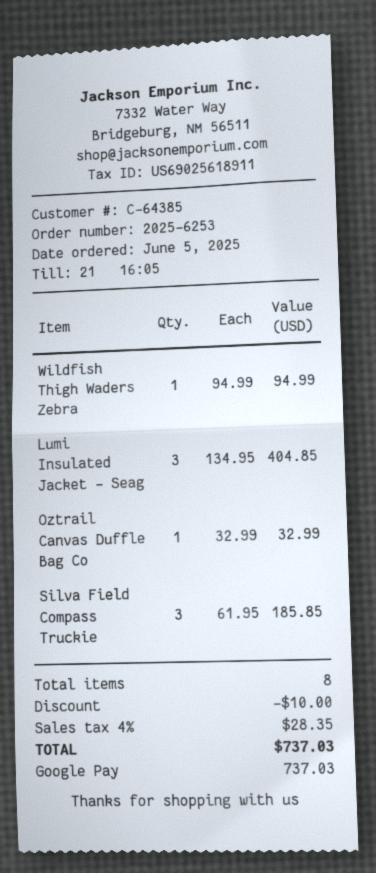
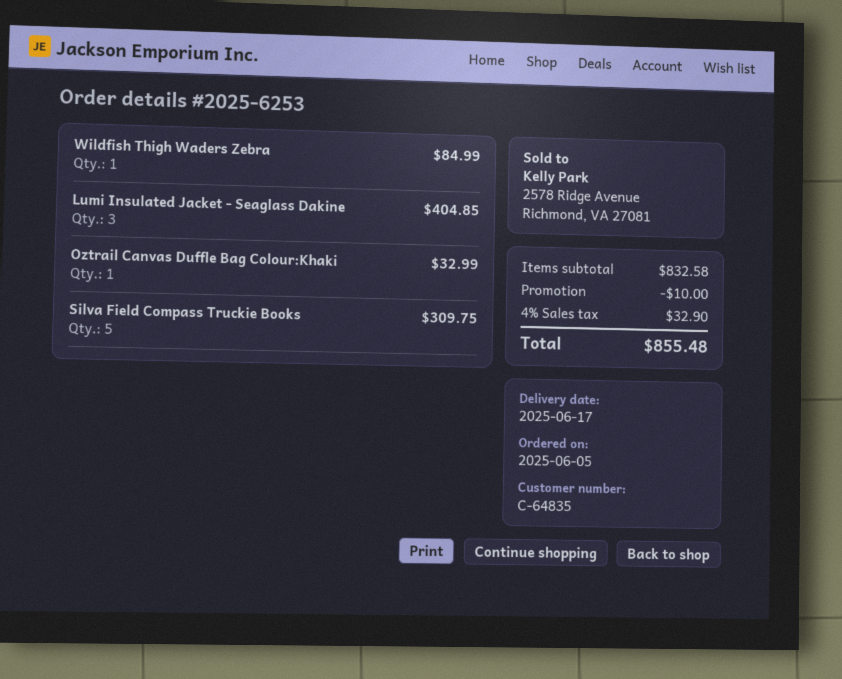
customer number: C-64385 -> C-64835
Wildfish Thigh Waders Zebra: 1 for 94.99 -> 1 for 84.99
Silva Field Compass Truckie: 3 for 185.85 -> 5 for 309.75
tax: 4% = 28.35 -> 4% = 32.90
total: 737.03 -> 855.48

